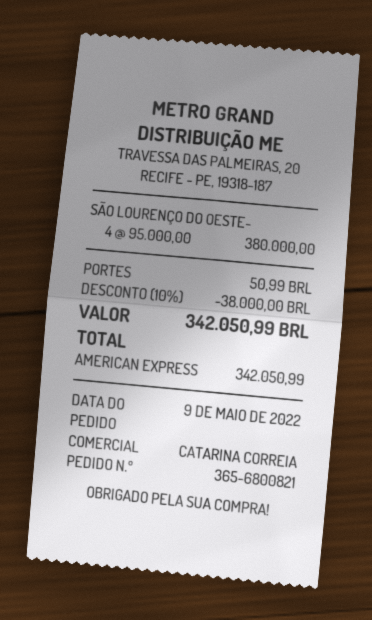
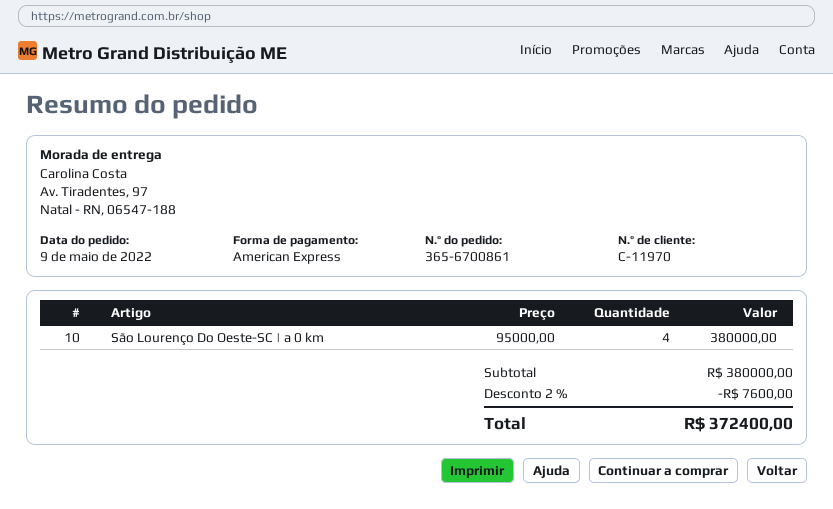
order number: 365-6800821 -> 365-6700861
discount: 10% = 38000.00 -> 2% = 7600.00
shipping: 50.99 -> none
total: 342050.99 -> 372400.00

